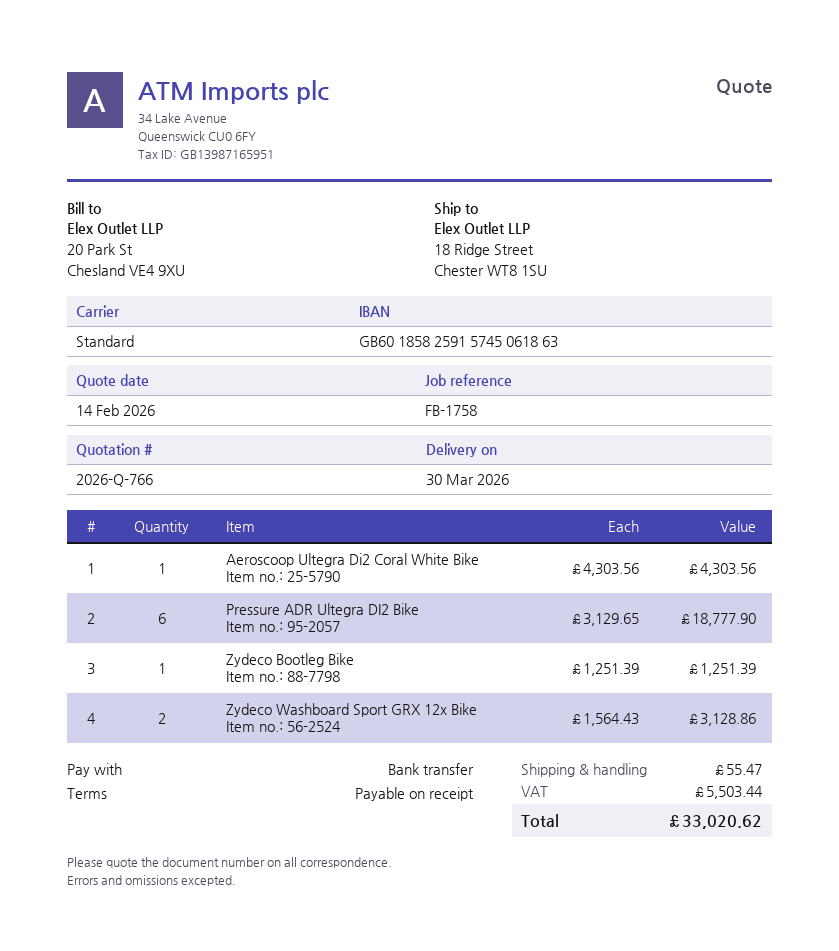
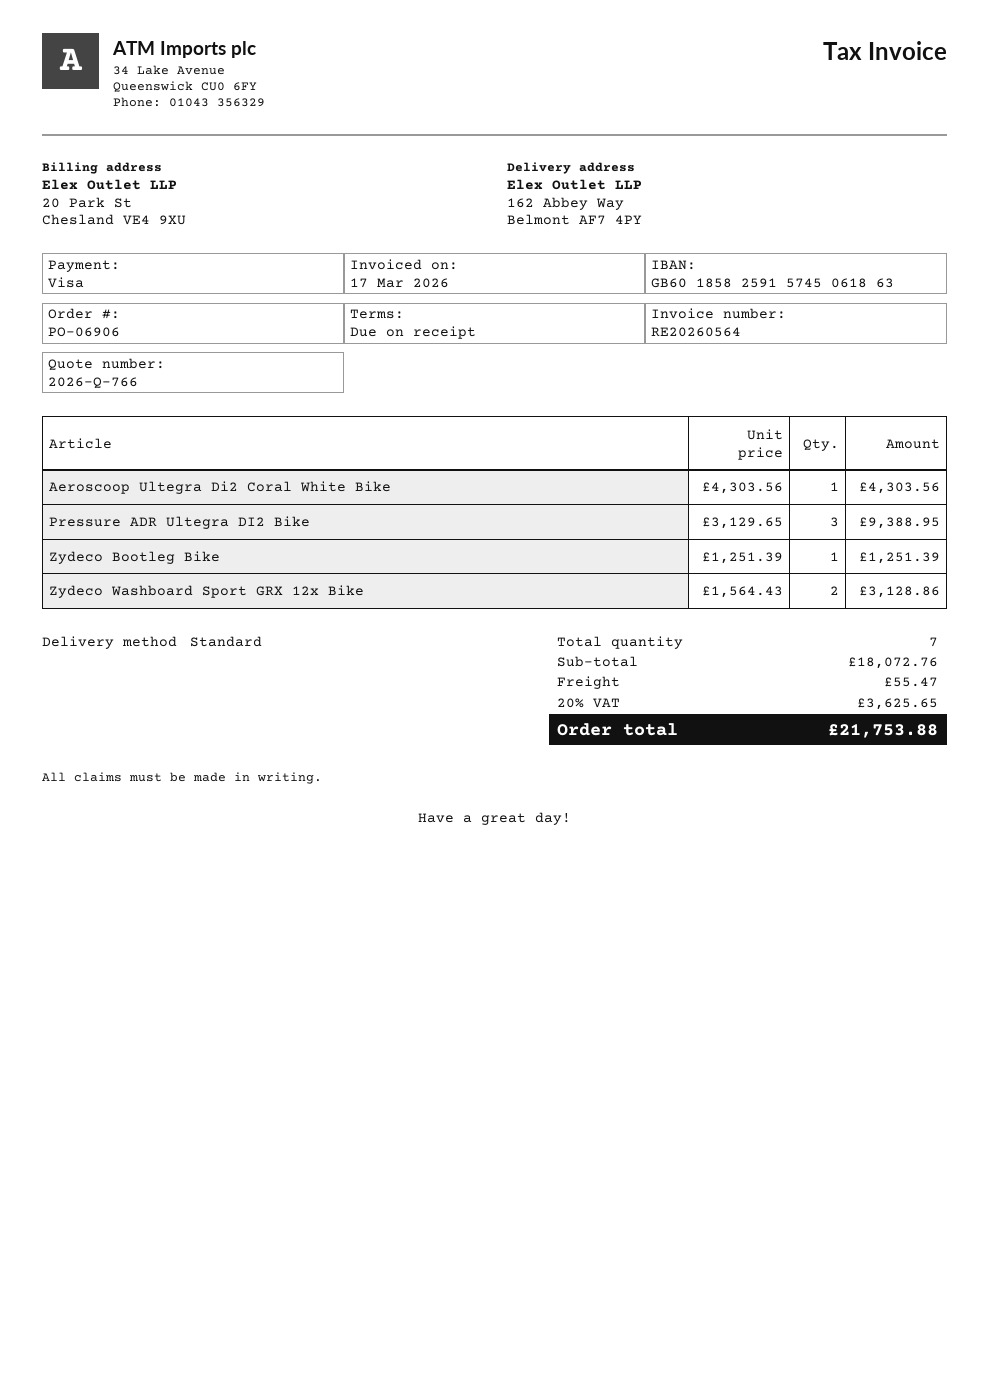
payment method: bank transfer -> Visa
ship to: 18 Ridge Street, Chester WT8 1SU -> 162 Abbey Way, Belmont AF7 4PY
Pressure ADR Ultegra DI2 Bike: 6 x 3129.65 = 18777.90 -> 3 x 3129.65 = 9388.95
tax: 5503.44 -> 3625.65
total: 33020.62 -> 21753.88

